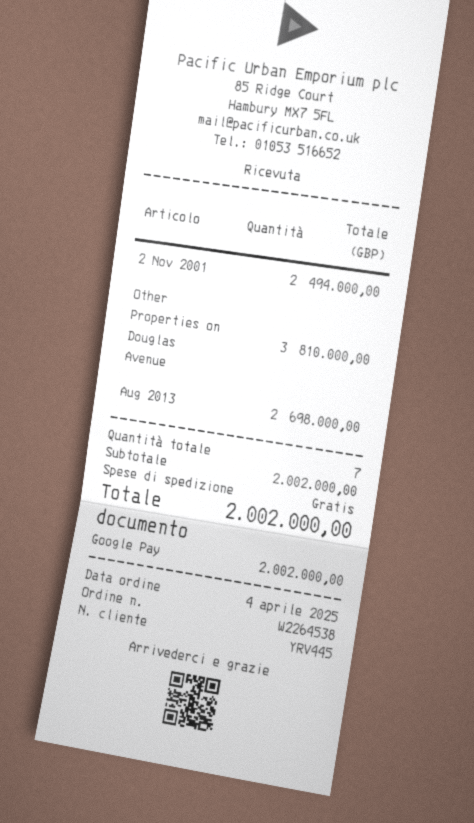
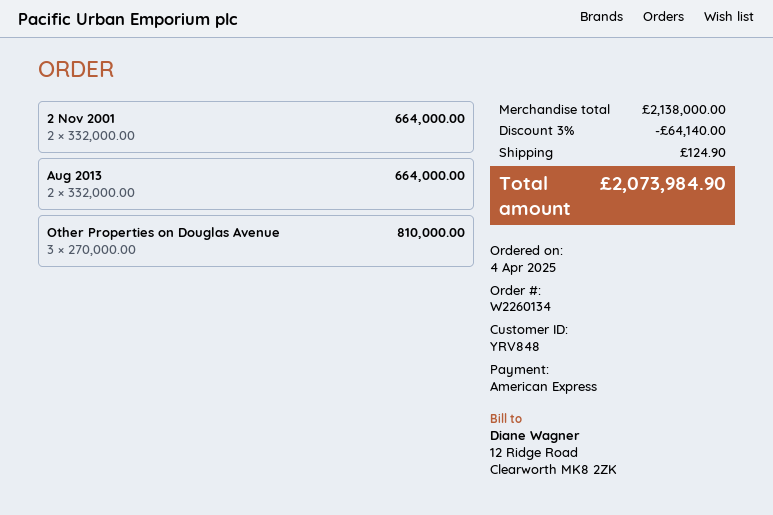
order number: W2264538 -> W2260134
customer number: YRV445 -> YRV848
payment method: Google Pay -> American Express
2 Nov 2001: 2 for 494000.00 -> 2 for 664000.00
Aug 2013: 2 for 698000.00 -> 2 for 664000.00
subtotal: 2002000.00 -> 2138000.00
discount: none -> 3% = 64140.00
shipping: 0.00 -> 124.90
total: 2002000.00 -> 2073984.90

